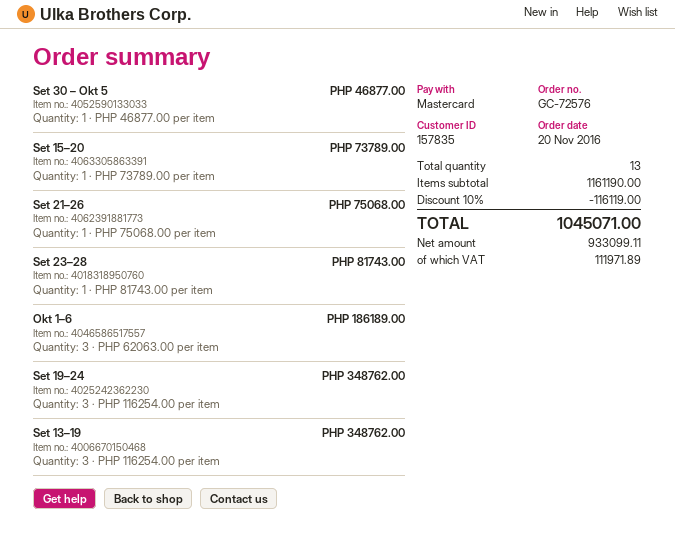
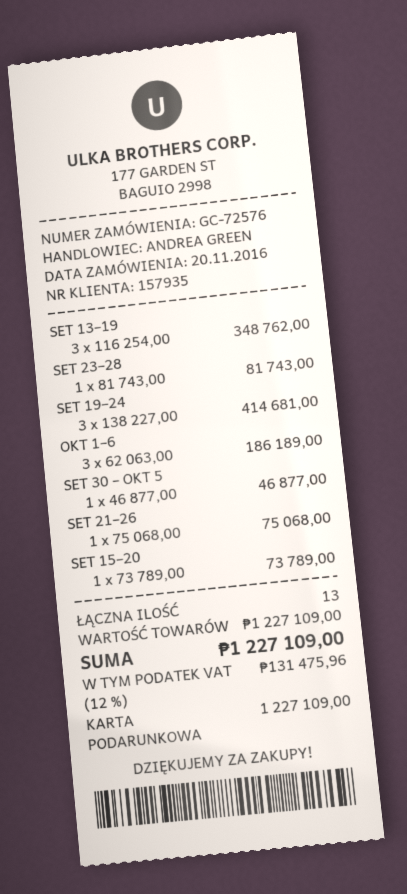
customer number: 157835 -> 157935
payment method: Mastercard -> gift card
Set 19–24: 3 x 116254.00 = 348762.00 -> 3 x 138227.00 = 414681.00
subtotal: 1161190.00 -> 1227109.00
discount: 10% = 116119.00 -> none
tax: 111971.89 -> 131475.96
total: 1045071.00 -> 1227109.00

